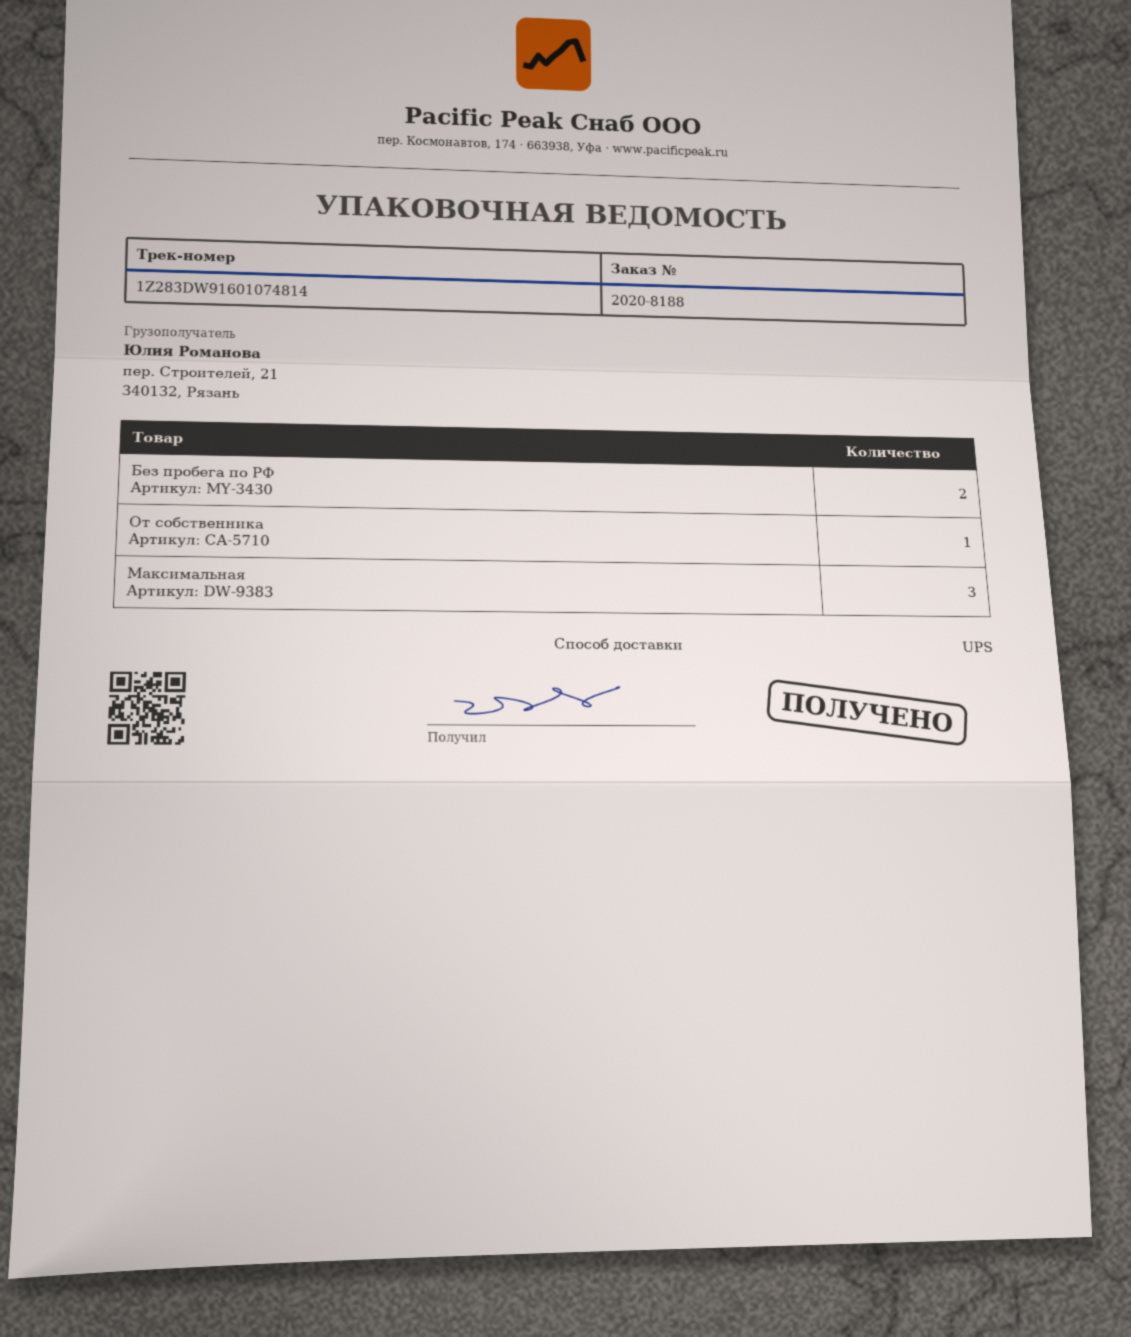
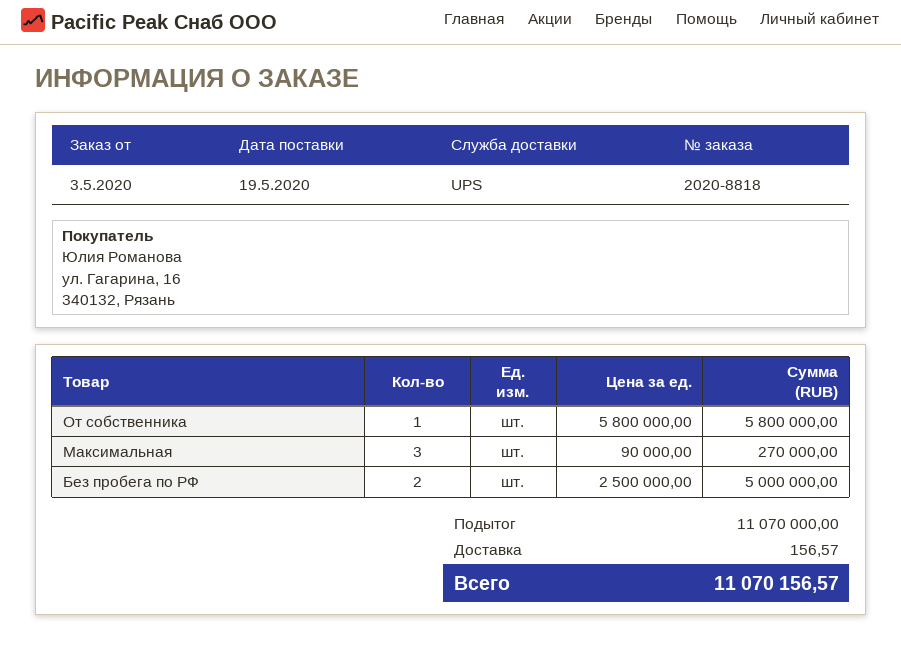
order number: 2020-8188 -> 2020-8818

